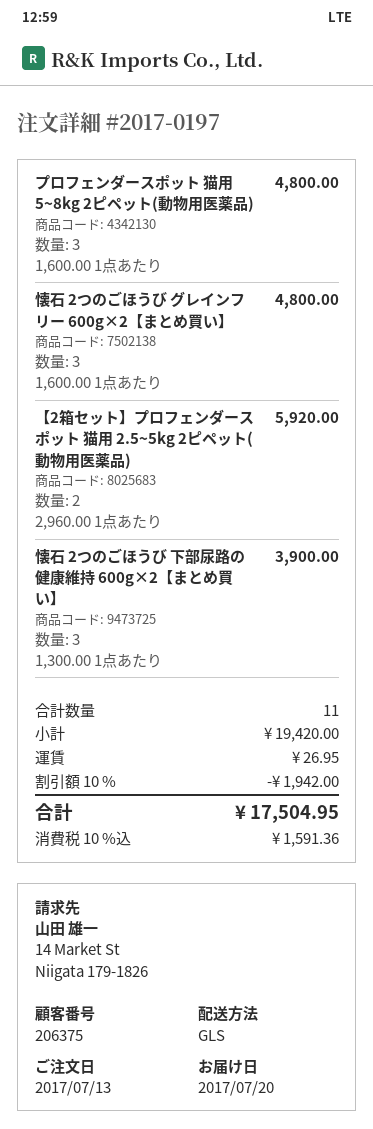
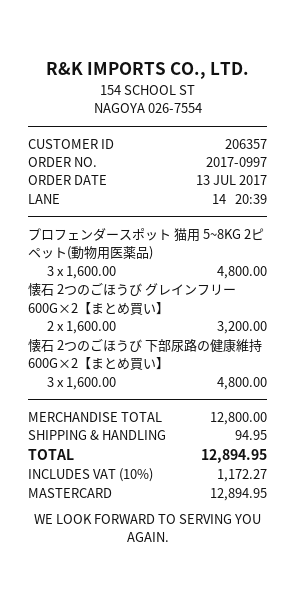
order number: 2017-0197 -> 2017-0997
customer number: 206375 -> 206357
懐石 2つのごほうび グレインフリー 600g×2【まとめ買い】: 3 x 1600.00 = 4800.00 -> 2 x 1600.00 = 3200.00
【2箱セット】プロフェンダースポット 猫用 2.5~5kg 2ピペット(動物用医薬品): 2 x 2960.00 = 5920.00 -> none
懐石 2つのごほうび 下部尿路の健康維持 600g×2【まとめ買い】: 3 x 1300.00 = 3900.00 -> 3 x 1600.00 = 4800.00
subtotal: 19420.00 -> 12800.00
discount: 10% = 1942.00 -> none
shipping: 26.95 -> 94.95
tax: 10% = 1591.36 -> 10% = 1172.27
total: 17504.95 -> 12894.95

